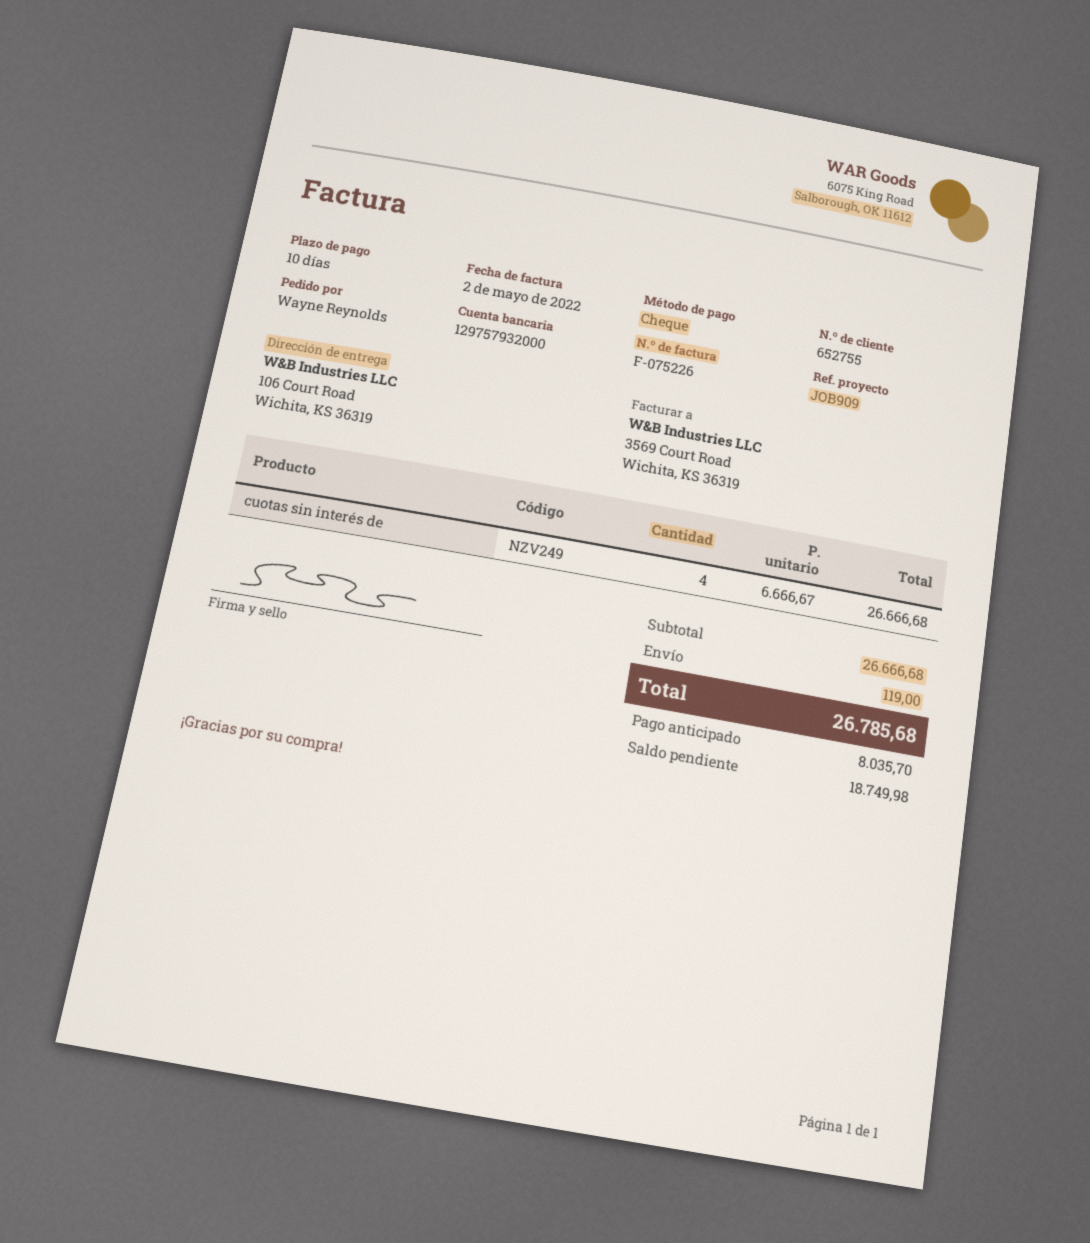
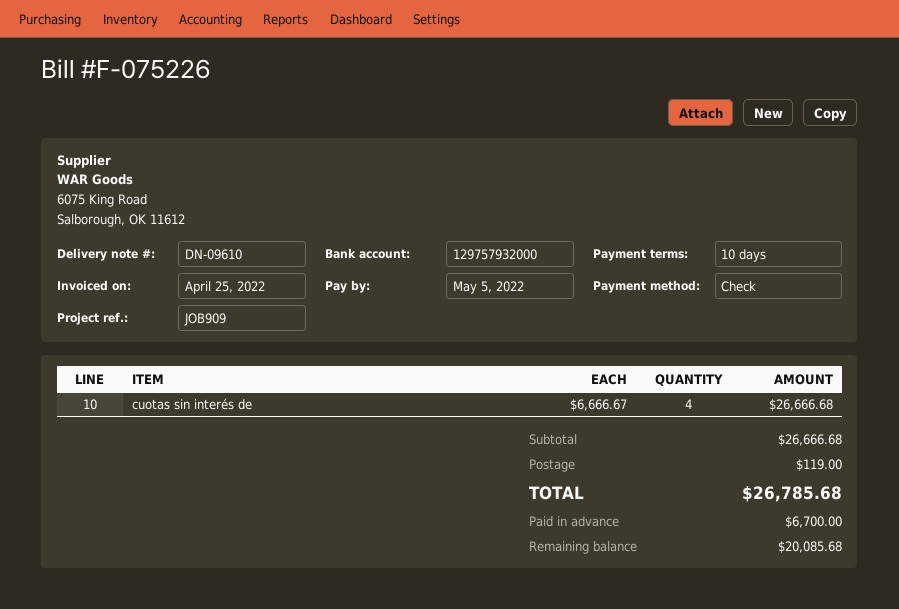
invoice date: 2022-05-02 -> 2022-04-25
deposit: 8035.70 -> 6700.00
balance: 18749.98 -> 20085.68

